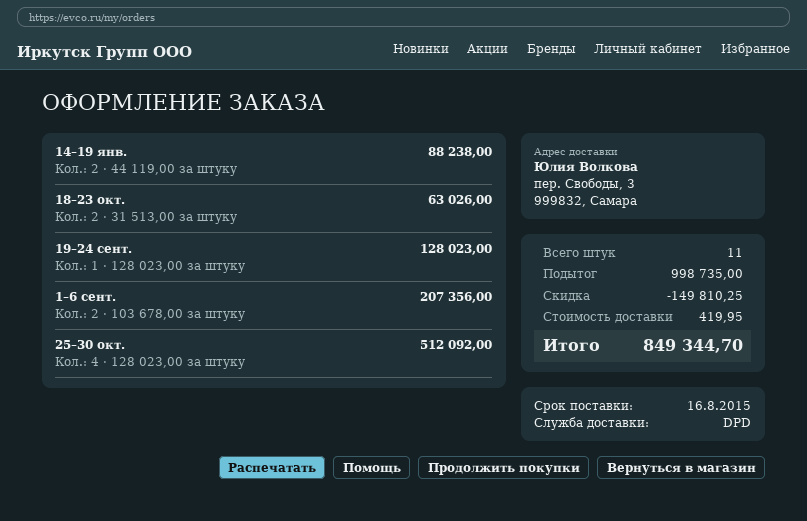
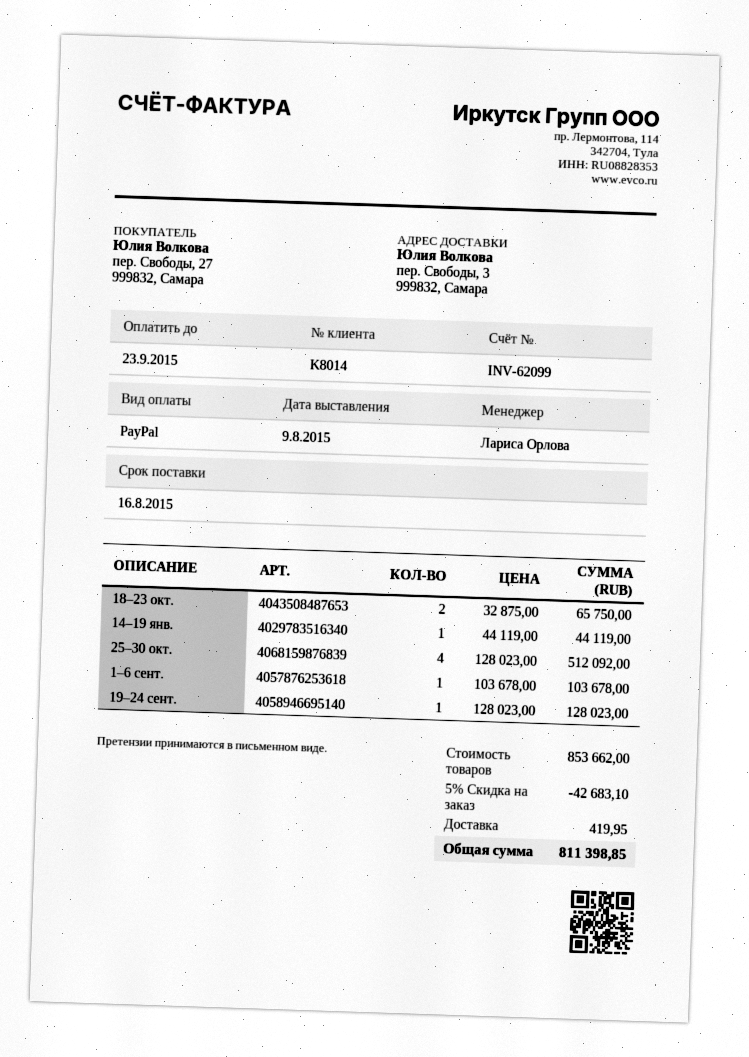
14–19 янв.: 2 x 44119.00 = 88238.00 -> 1 x 44119.00 = 44119.00
18–23 окт.: 2 x 31513.00 = 63026.00 -> 2 x 32875.00 = 65750.00
1–6 сент.: 2 x 103678.00 = 207356.00 -> 1 x 103678.00 = 103678.00
subtotal: 998735.00 -> 853662.00
discount: 149810.25 -> 42683.10
total: 849344.70 -> 811398.85

